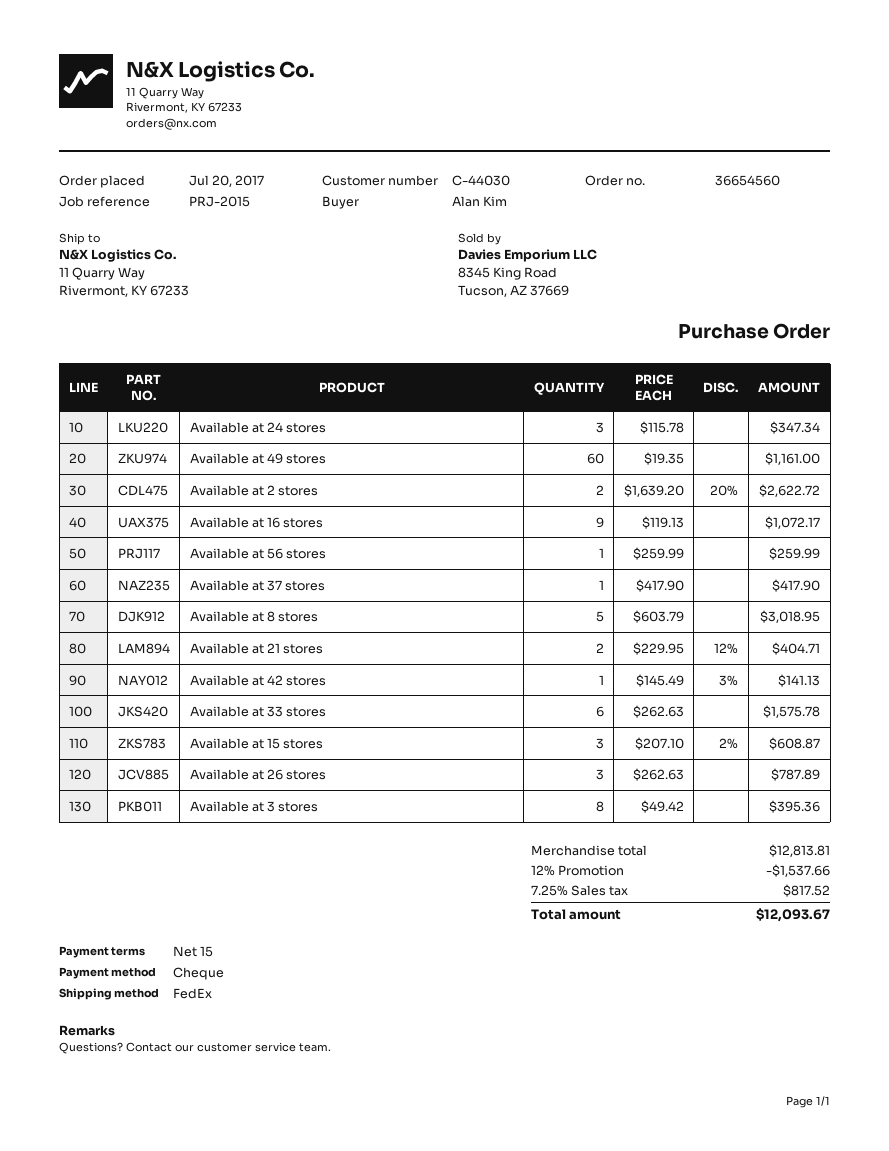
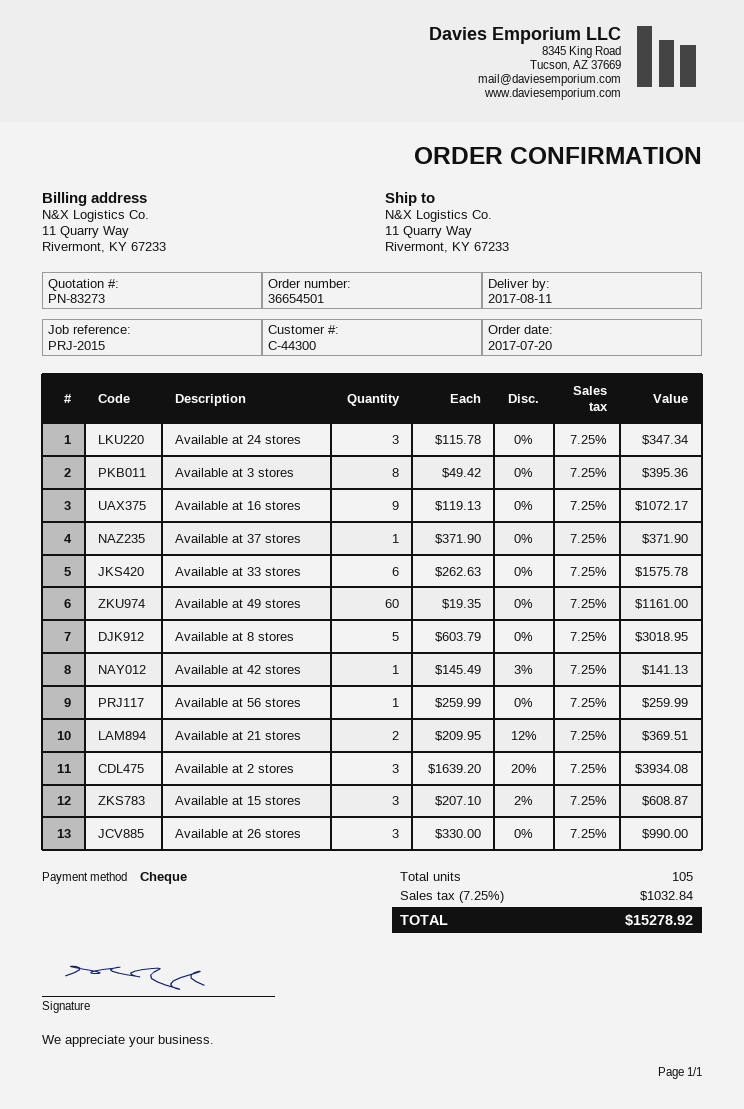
order number: 36654560 -> 36654501
customer number: C-44030 -> C-44300
Available at 2 stores: 2 x 1639.20 - 20% = 2622.72 -> 3 x 1639.20 - 20% = 3934.08
Available at 37 stores: 1 x 417.90 = 417.90 -> 1 x 371.90 = 371.90
Available at 21 stores: 2 x 229.95 - 12% = 404.71 -> 2 x 209.95 - 12% = 369.51
Available at 26 stores: 3 x 262.63 = 787.89 -> 3 x 330.00 = 990.00
discount: 12% = 1537.66 -> none
tax: 7.25% = 817.52 -> 7.25% = 1032.84
total: 12093.67 -> 15278.92

